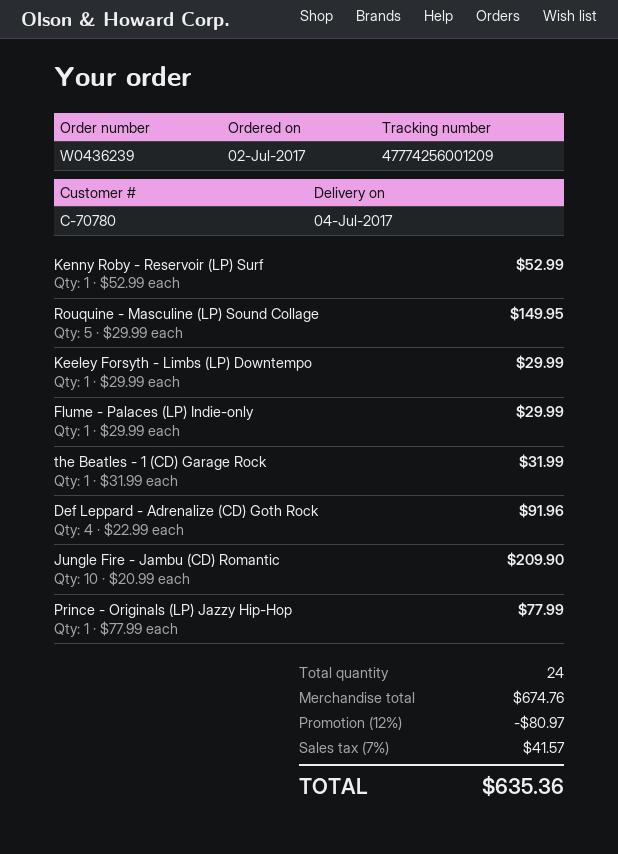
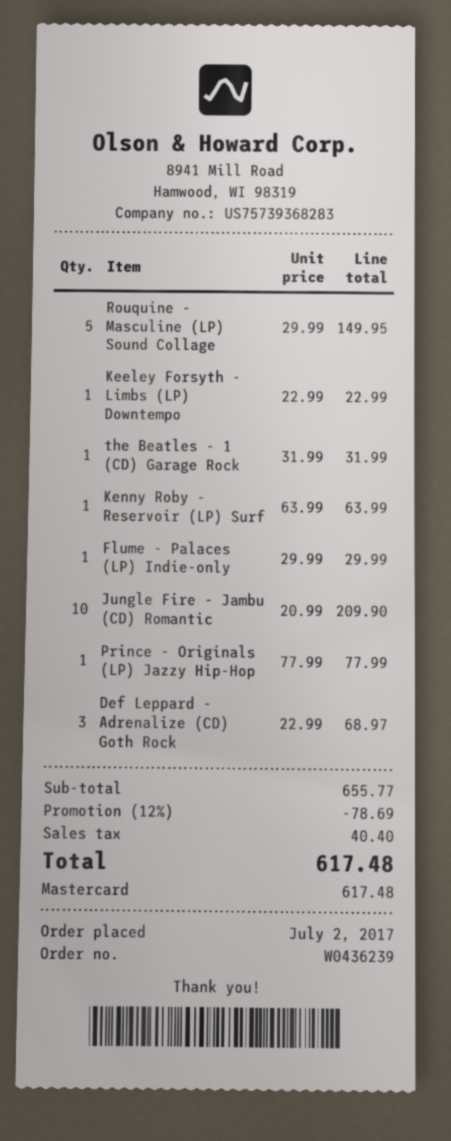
Kenny Roby - Reservoir (LP) Surf: 1 x 52.99 = 52.99 -> 1 x 63.99 = 63.99
Keeley Forsyth - Limbs (LP) Downtempo: 1 x 29.99 = 29.99 -> 1 x 22.99 = 22.99
Def Leppard - Adrenalize (CD) Goth Rock: 4 x 22.99 = 91.96 -> 3 x 22.99 = 68.97
subtotal: 674.76 -> 655.77
discount: 12% = 80.97 -> 12% = 78.69
tax: 41.57 -> 40.40
total: 635.36 -> 617.48

